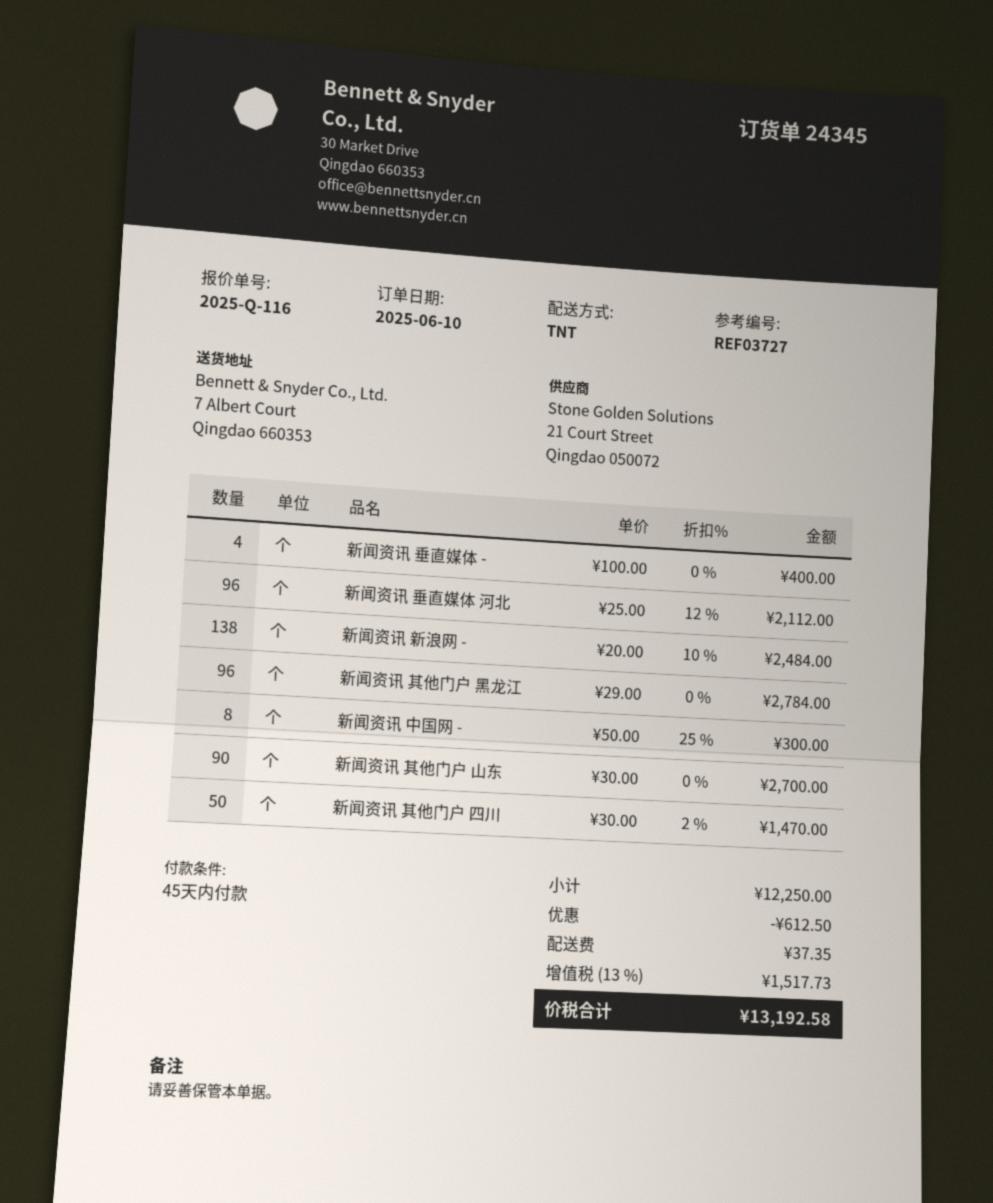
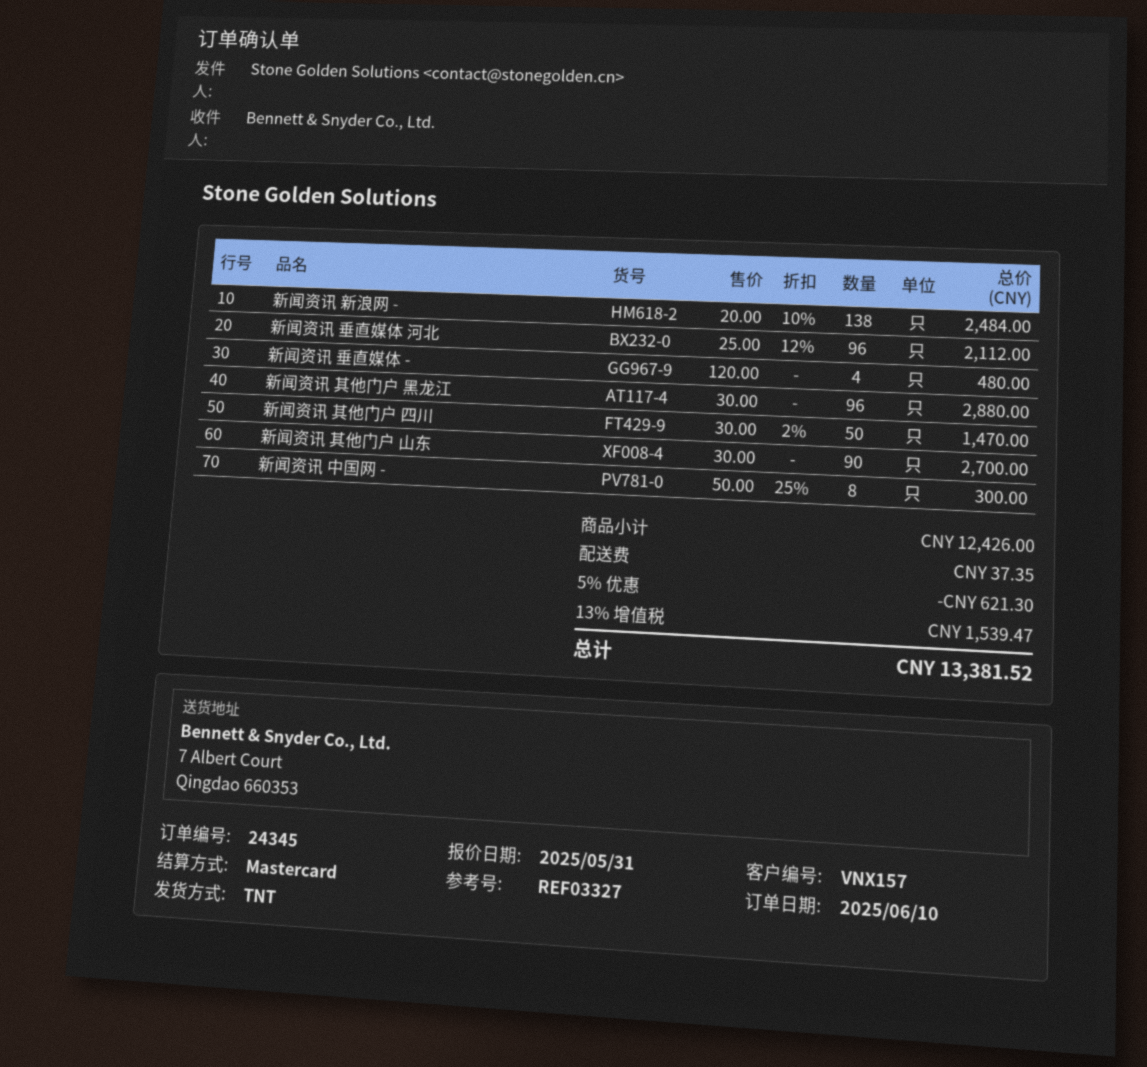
reference: REF03727 -> REF03327
新闻资讯 垂直媒体 -: 4 x 100.00 = 400.00 -> 4 x 120.00 = 480.00
新闻资讯 其他门户 黑龙江: 96 x 29.00 = 2784.00 -> 96 x 30.00 = 2880.00
subtotal: 12250.00 -> 12426.00
discount: 612.50 -> 621.30
tax: 13% = 1517.73 -> 13% = 1539.47
total: 13192.58 -> 13381.52

